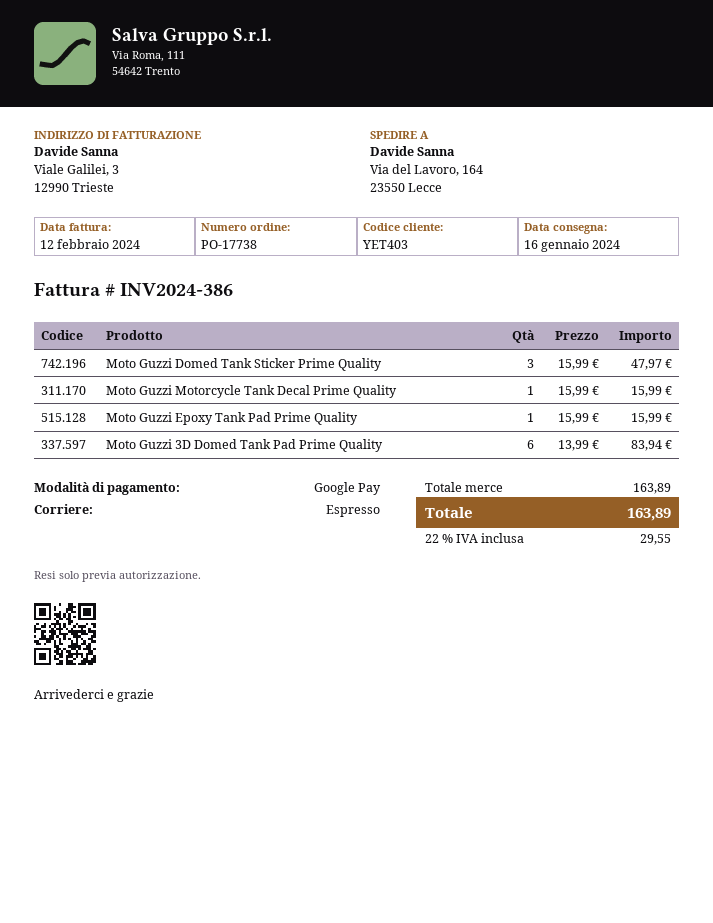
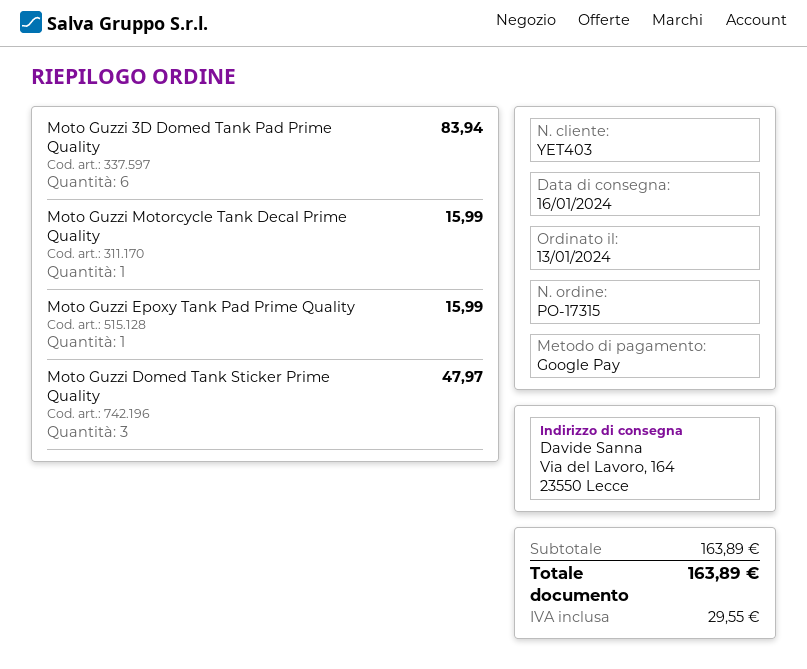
order number: PO-17738 -> PO-17315

